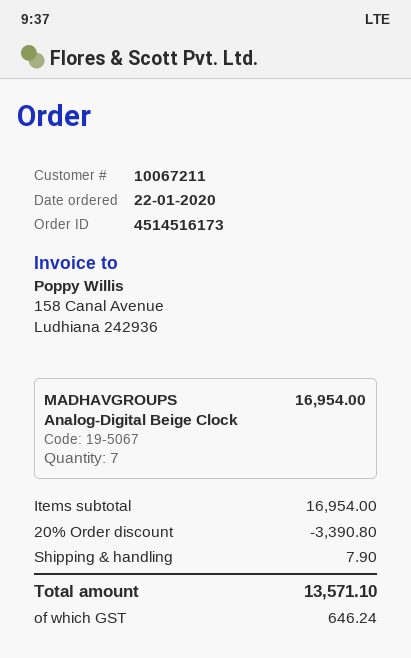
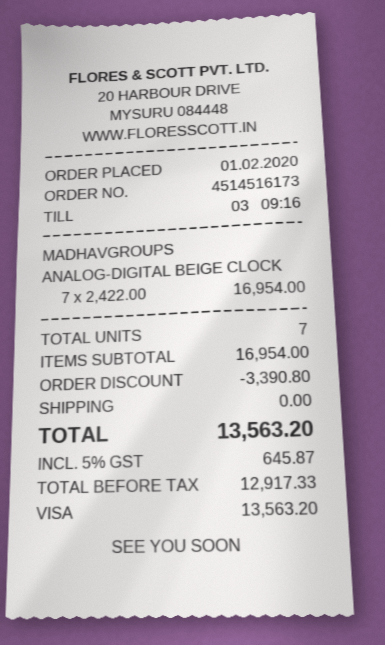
order date: 2020-01-22 -> 2020-02-01
shipping: 7.90 -> 0.00
tax: 646.24 -> 645.87
total: 13571.10 -> 13563.20

